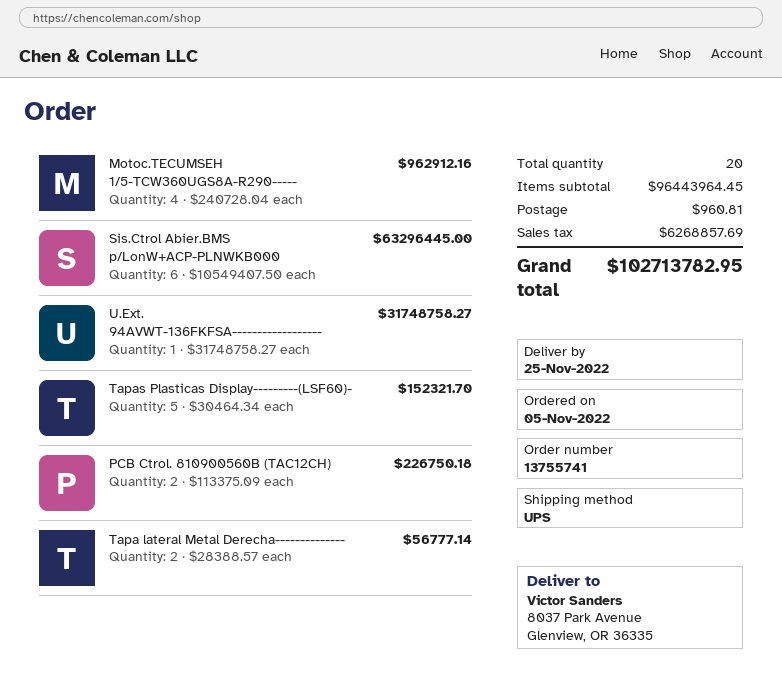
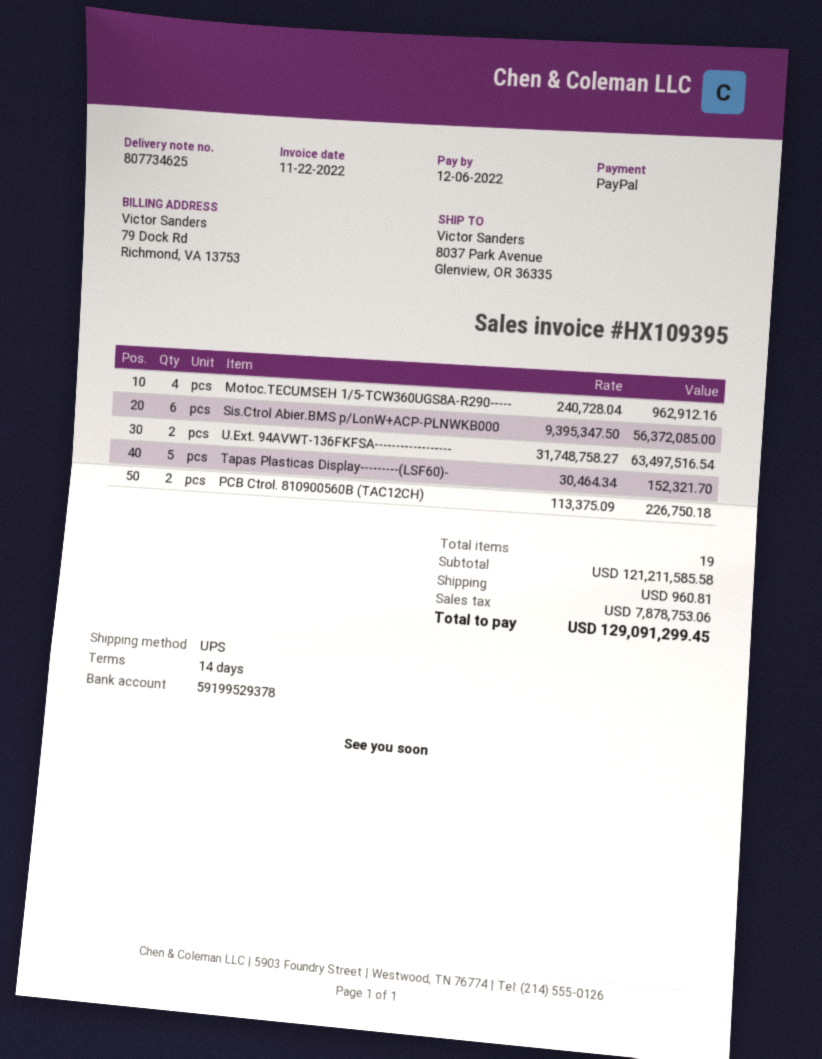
Sis.Ctrol Abier.BMS p/LonW+ACP-PLNWKB000: 6 x 10549407.50 = 63296445.00 -> 6 x 9395347.50 = 56372085.00
U.Ext. 94AVWT-136FKFSA------------------: 1 x 31748758.27 = 31748758.27 -> 2 x 31748758.27 = 63497516.54
Tapa lateral Metal Derecha--------------: 2 x 28388.57 = 56777.14 -> none
total quantity: 20 -> 19
subtotal: 96443964.45 -> 121211585.58
tax: 6268857.69 -> 7878753.06
total: 102713782.95 -> 129091299.45

